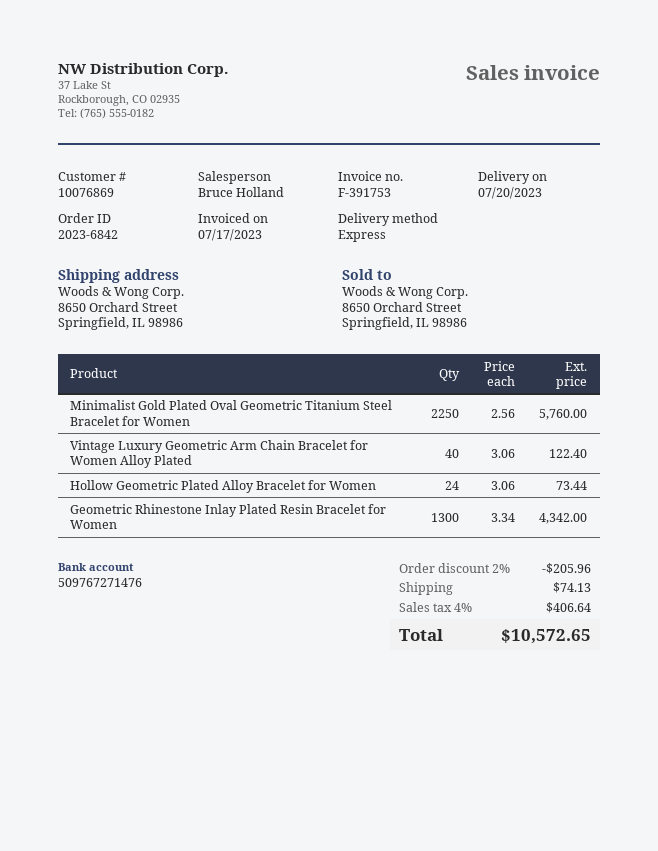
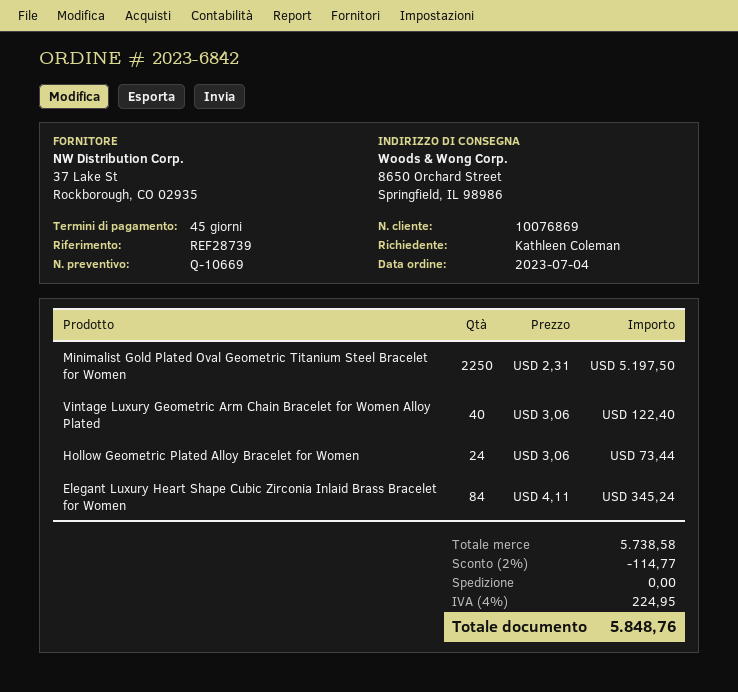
Minimalist Gold Plated Oval Geometric Titanium Steel Bracelet for Women: 2250 x 2.56 = 5760.00 -> 2250 x 2.31 = 5197.50
Geometric Rhinestone Inlay Plated Resin Bracelet for Women: 1300 x 3.34 = 4342.00 -> none
Elegant Luxury Heart Shape Cubic Zirconia Inlaid Brass Bracelet for Women: none -> 84 x 4.11 = 345.24
discount: 2% = 205.96 -> 2% = 114.77
shipping: 74.13 -> 0.00
tax: 4% = 406.64 -> 4% = 224.95
total: 10572.65 -> 5848.76

